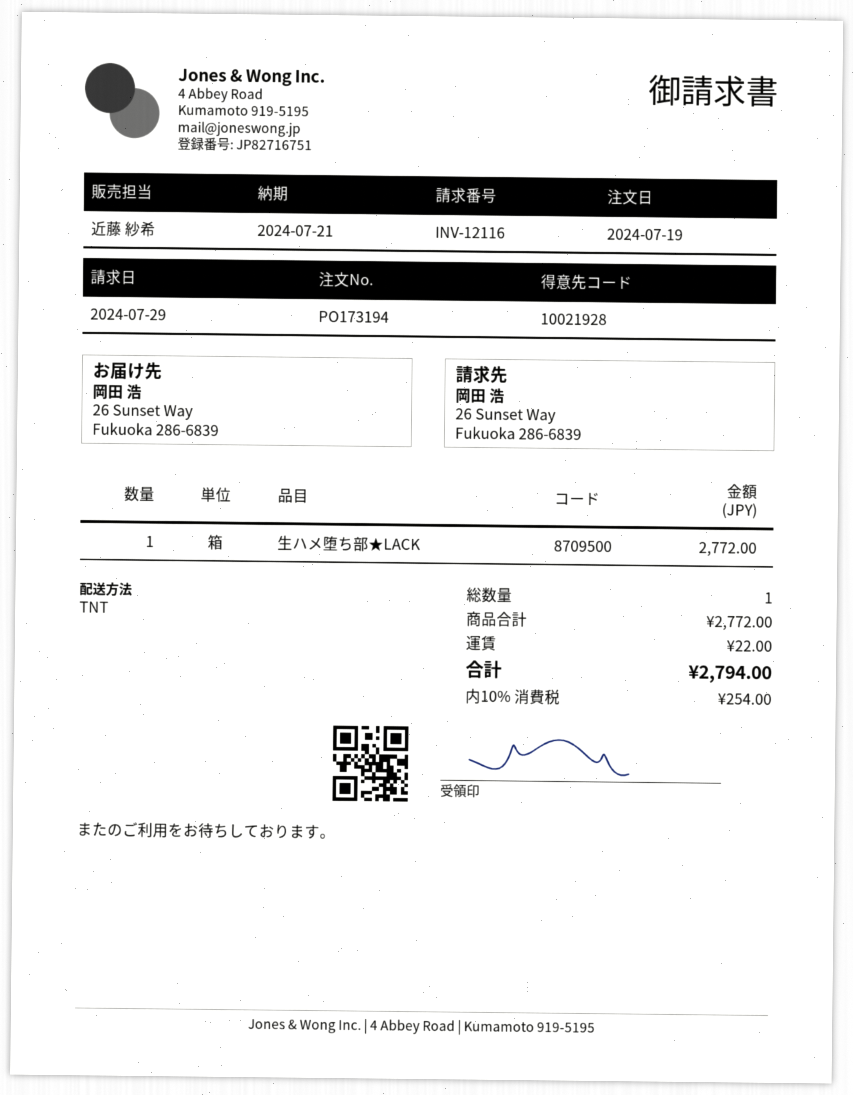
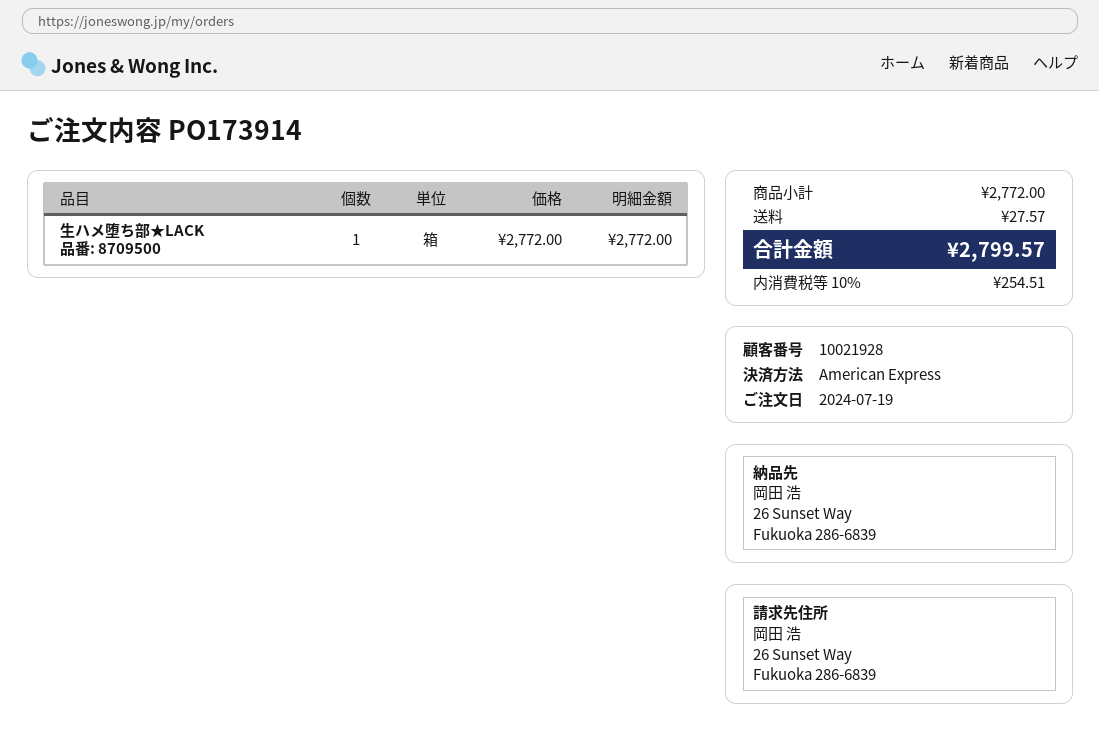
order number: PO173194 -> PO173914
shipping: 22.00 -> 27.57
tax: 10% = 254.00 -> 10% = 254.51
total: 2794.00 -> 2799.57

